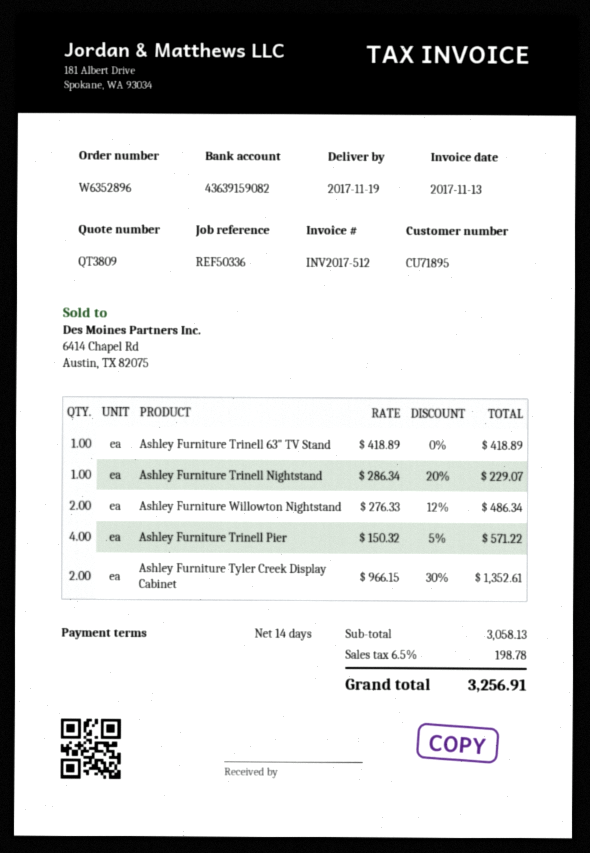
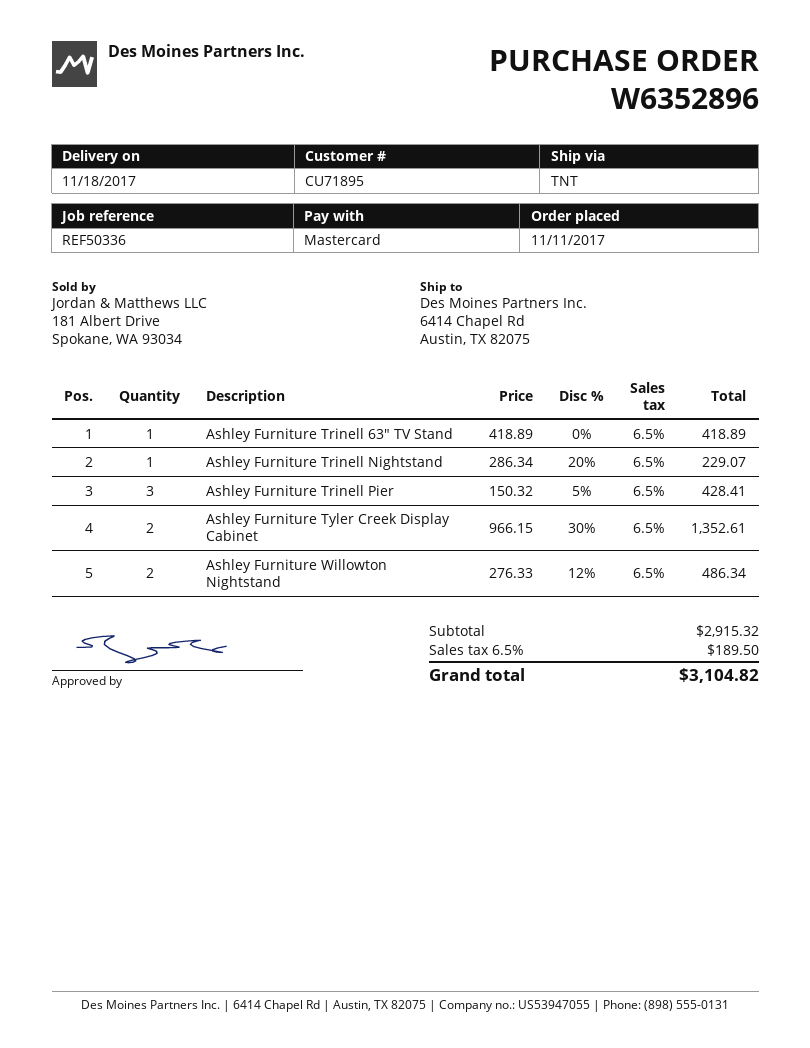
delivery date: 2017-11-19 -> 2017-11-18
Ashley Furniture Trinell Pier: 4 x 150.32 - 5% = 571.22 -> 3 x 150.32 - 5% = 428.41
subtotal: 3058.13 -> 2915.32
tax: 6.5% = 198.78 -> 6.5% = 189.50
total: 3256.91 -> 3104.82

